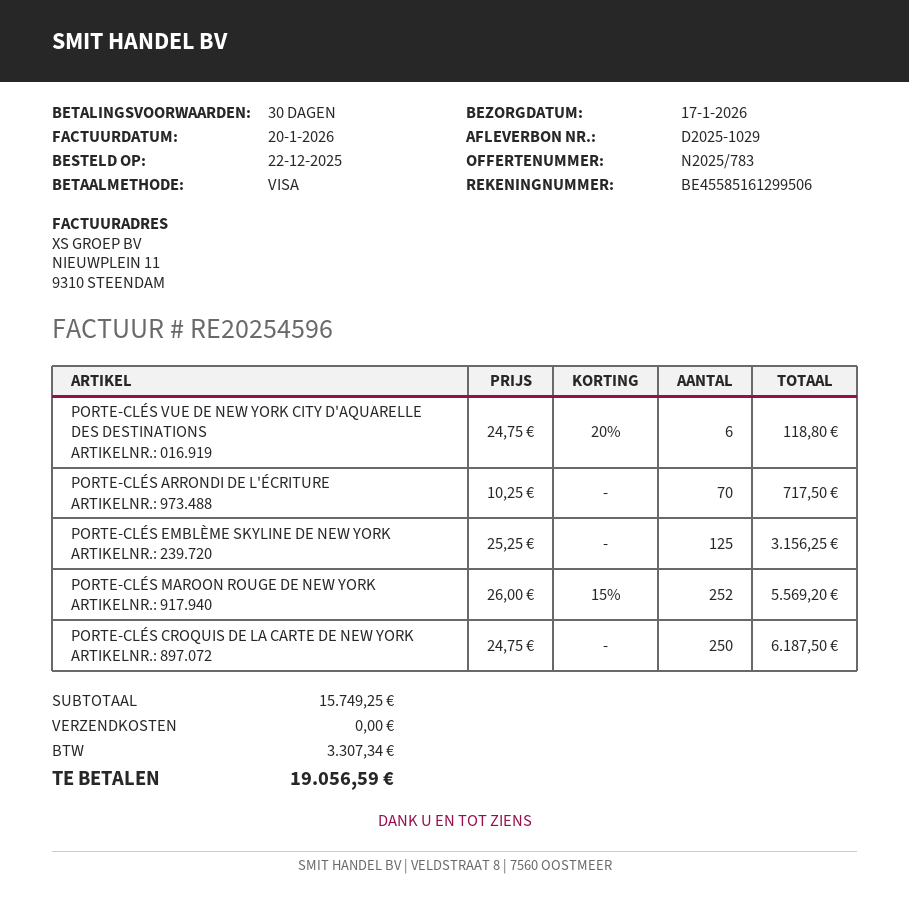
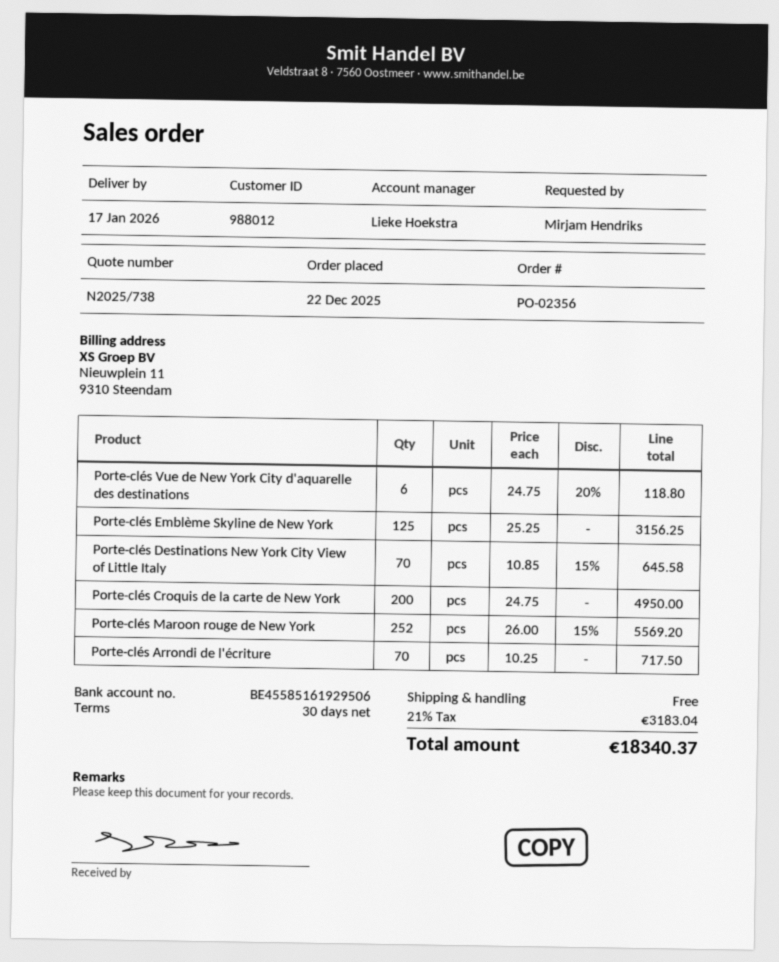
quote number: N2025/783 -> N2025/738
bank account: BE45585161299506 -> BE45585161929506
PORTE-CLÉS CROQUIS DE LA CARTE DE NEW YORK: 250 x 24.75 = 6187.50 -> 200 x 24.75 = 4950.00
Porte-clés Destinations New York City View of Little Italy: none -> 70 x 10.85 - 15% = 645.58
tax: 3307.34 -> 3183.04
total: 19056.59 -> 18340.37

